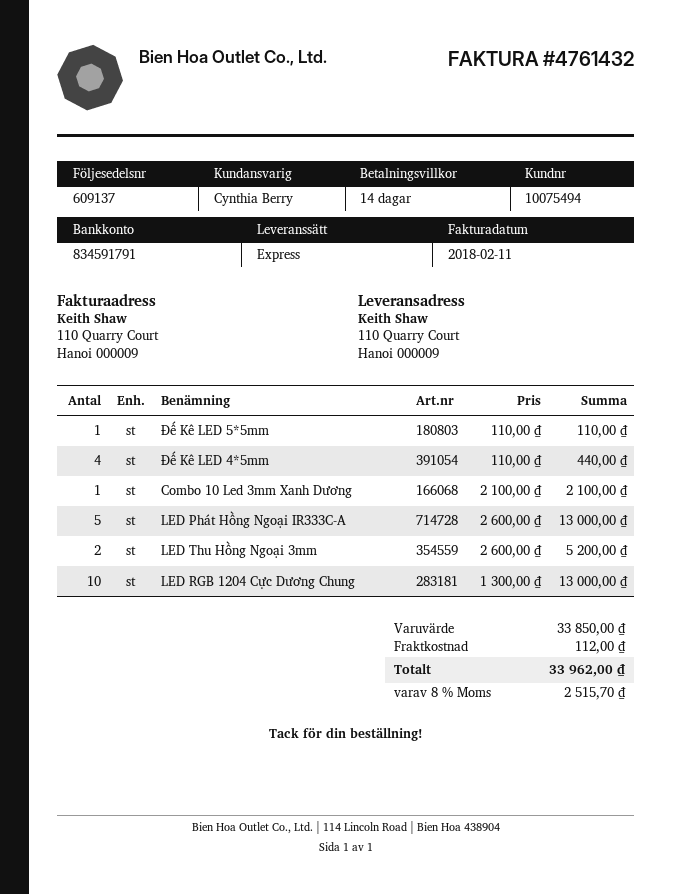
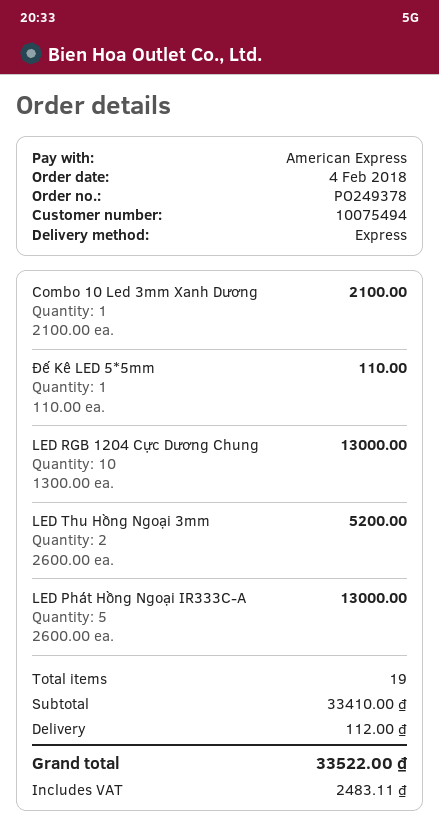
Đế Kê LED 4*5mm: 4 x 110.00 = 440.00 -> none
subtotal: 33850.00 -> 33410.00
tax: 2515.70 -> 2483.11
total: 33962.00 -> 33522.00

